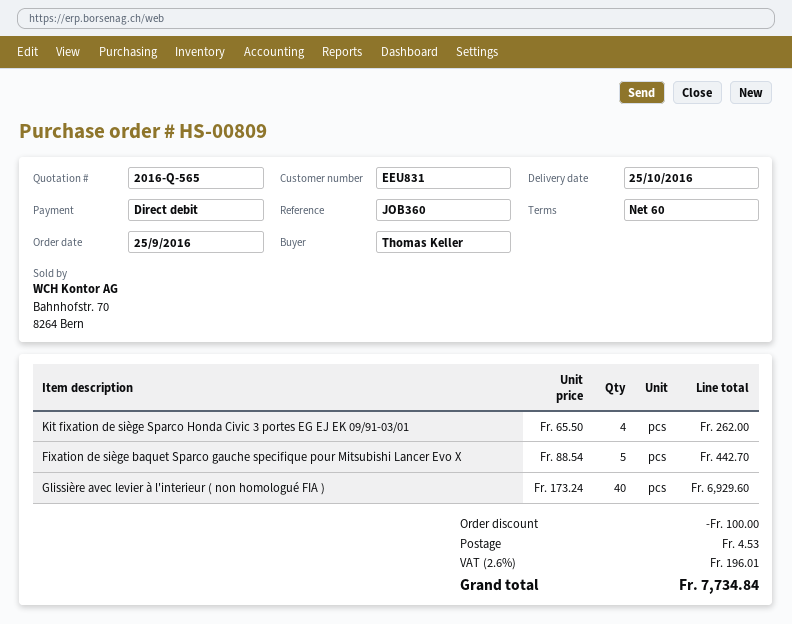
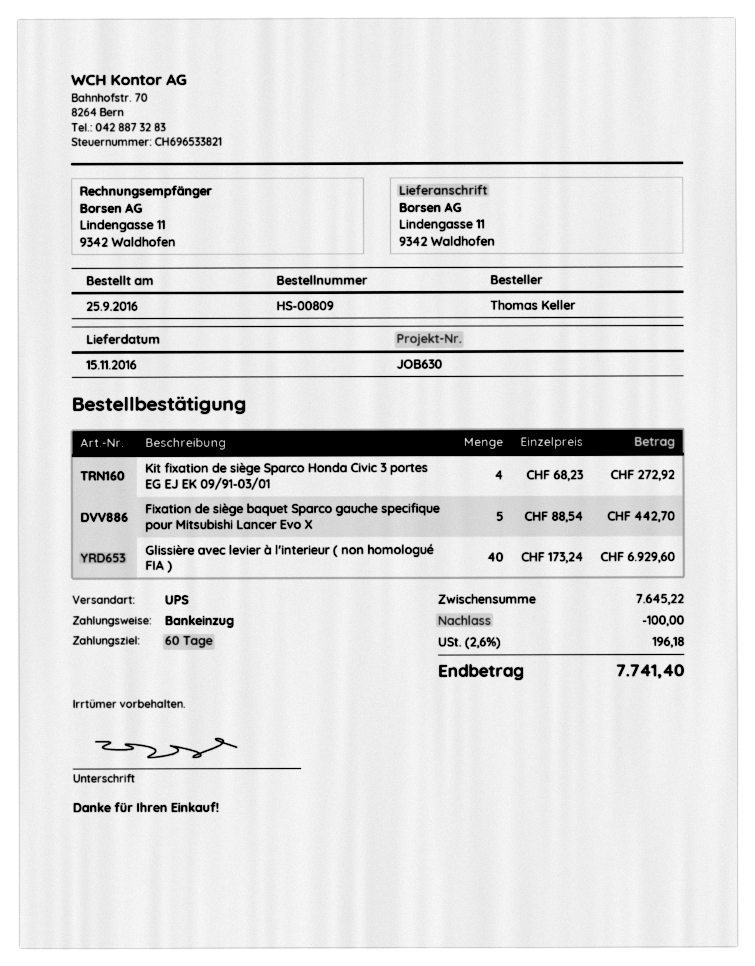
delivery date: 2016-10-25 -> 2016-11-15
reference: JOB360 -> JOB630
Kit fixation de siège Sparco Honda Civic 3 portes EG EJ EK 09/91-03/01: 4 x 65.50 = 262.00 -> 4 x 68.23 = 272.92
shipping: 4.53 -> none
tax: 2.6% = 196.01 -> 2.6% = 196.18
total: 7734.84 -> 7741.40

